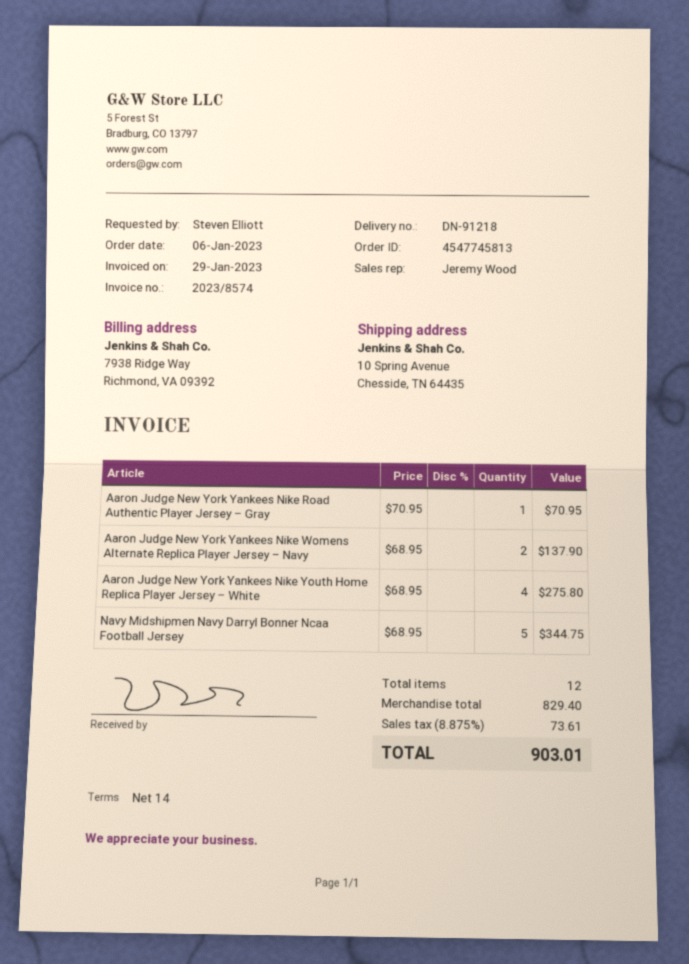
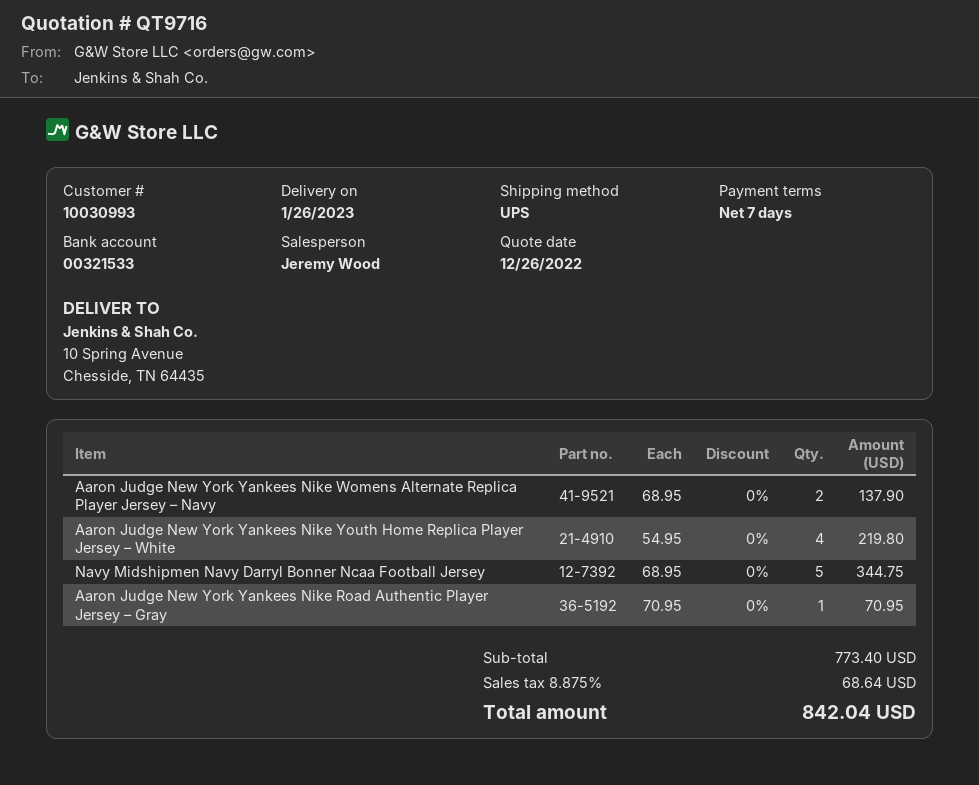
payment terms: 14 days -> 7 days
Aaron Judge New York Yankees Nike Youth Home Replica Player Jersey – White: 4 x 68.95 = 275.80 -> 4 x 54.95 = 219.80
subtotal: 829.40 -> 773.40
tax: 8.875% = 73.61 -> 8.875% = 68.64
total: 903.01 -> 842.04

